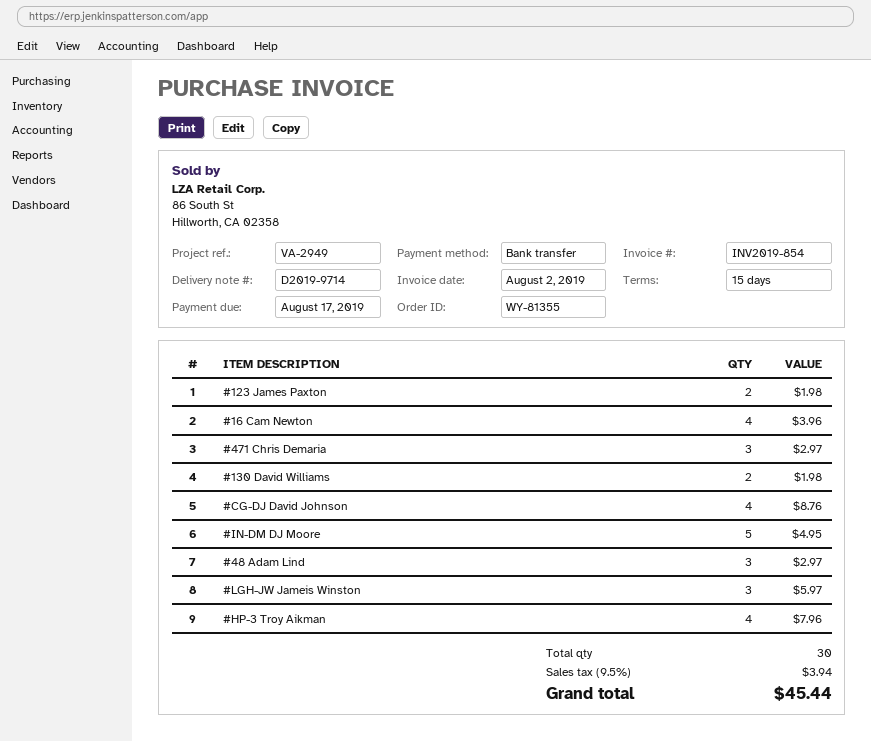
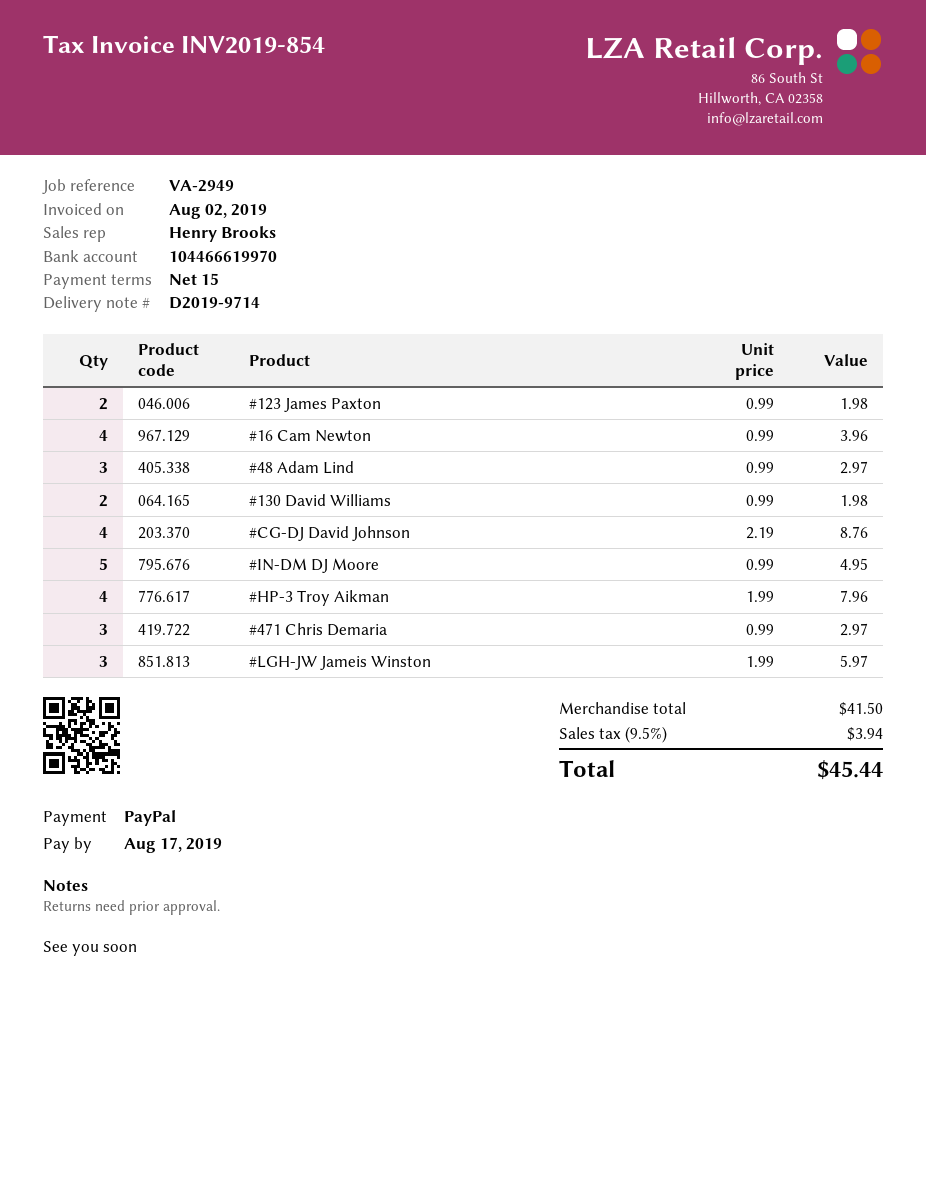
payment method: bank transfer -> PayPal

